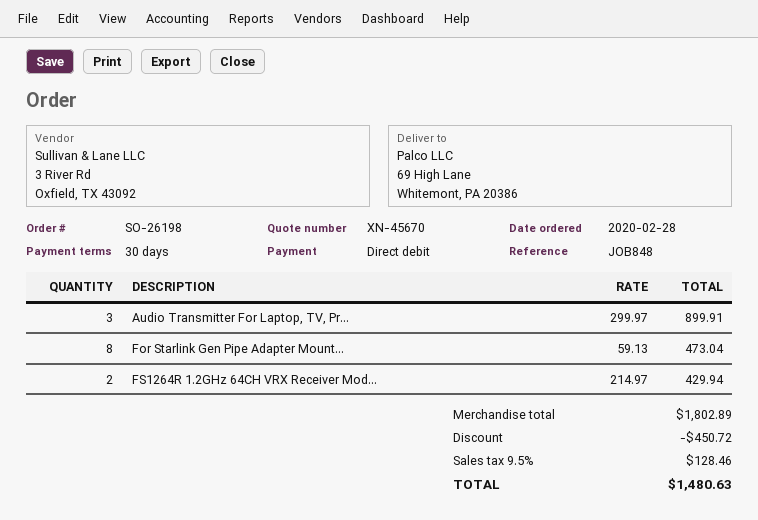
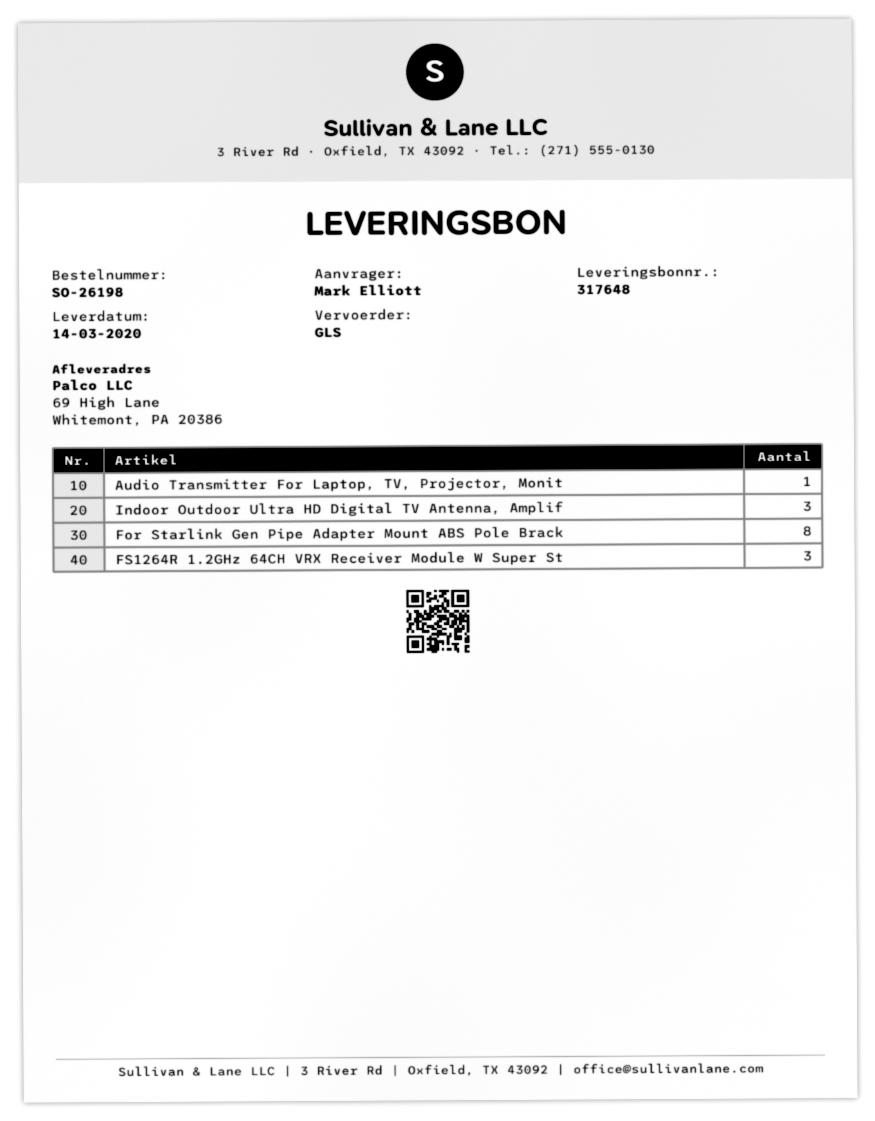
Audio Transmitter For Laptop, TV, Pr...: 3 -> 1
FS1264R 1.2GHz 64CH VRX Receiver Mod...: 2 -> 3
Indoor Outdoor Ultra HD Digital TV Antenna, Amplif: none -> 3

